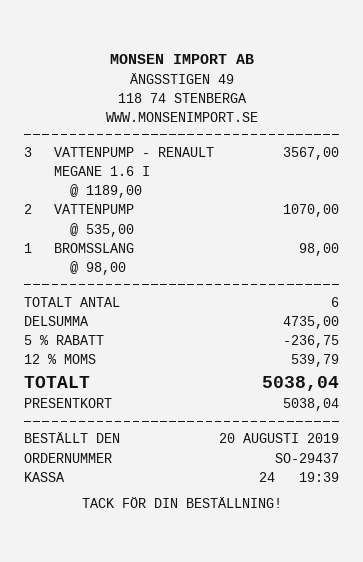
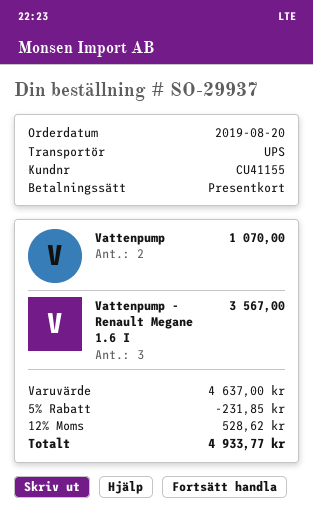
order number: SO-29437 -> SO-29937
BROMSSLANG: 1 for 98.00 -> none
subtotal: 4735.00 -> 4637.00
discount: 5% = 236.75 -> 5% = 231.85
tax: 12% = 539.79 -> 12% = 528.62
total: 5038.04 -> 4933.77

